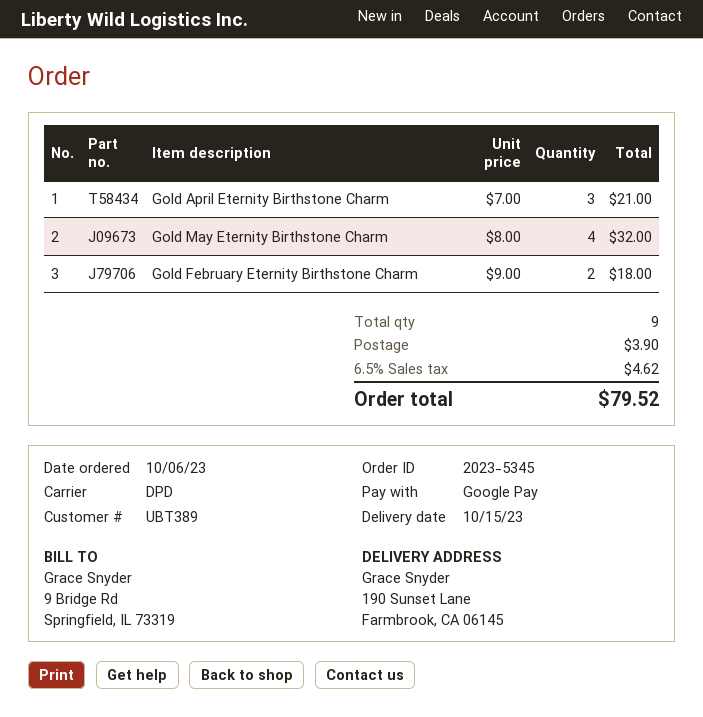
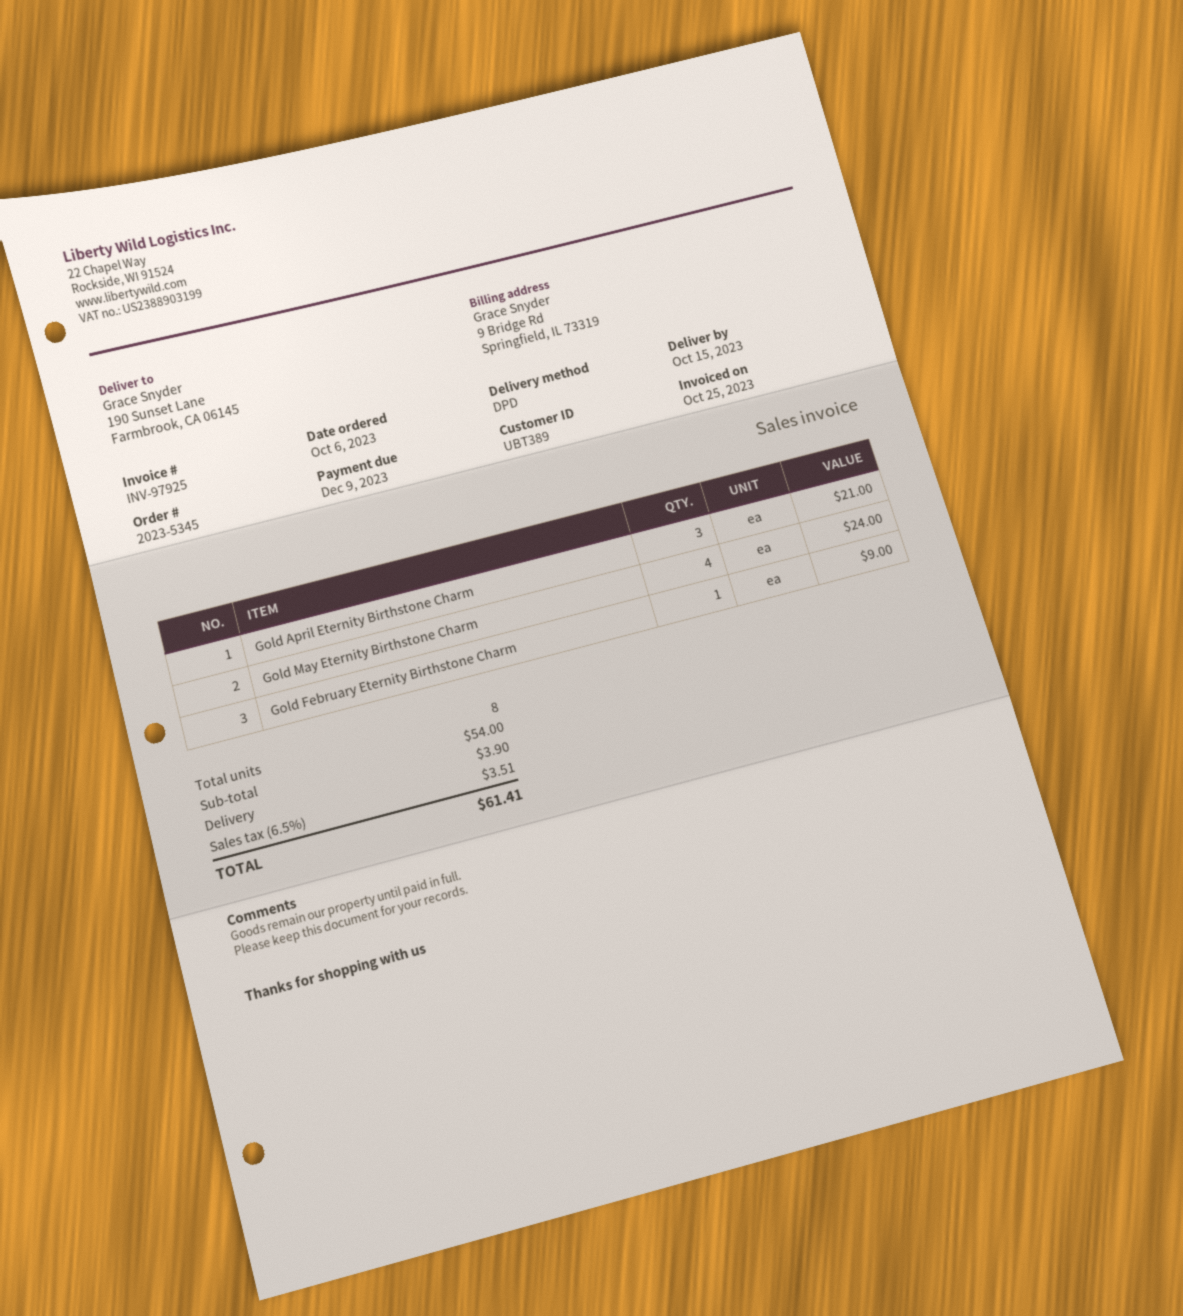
Gold May Eternity Birthstone Charm: 4 for 32.00 -> 4 for 24.00
Gold February Eternity Birthstone Charm: 2 for 18.00 -> 1 for 9.00
total quantity: 9 -> 8
tax: 6.5% = 4.62 -> 6.5% = 3.51
total: 79.52 -> 61.41

